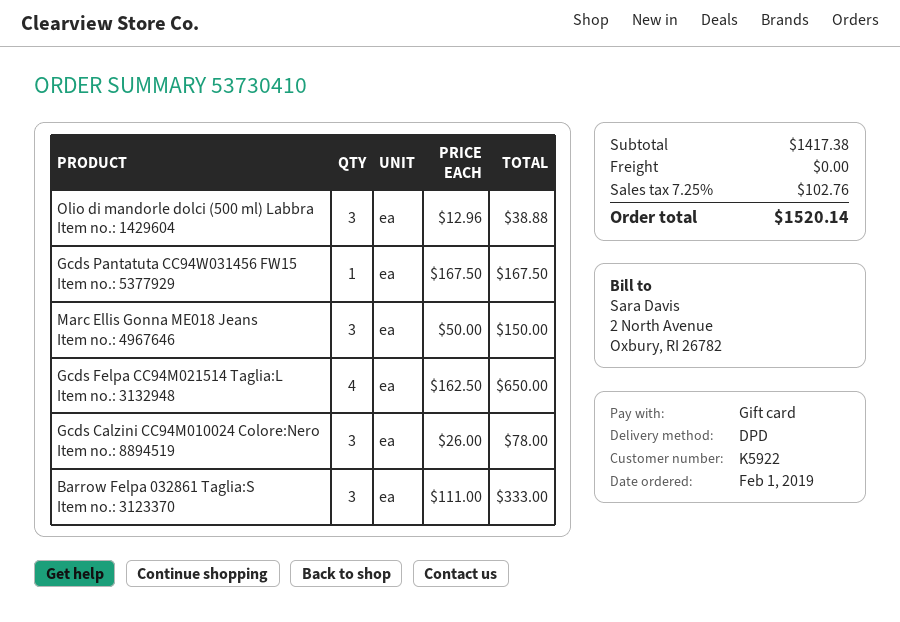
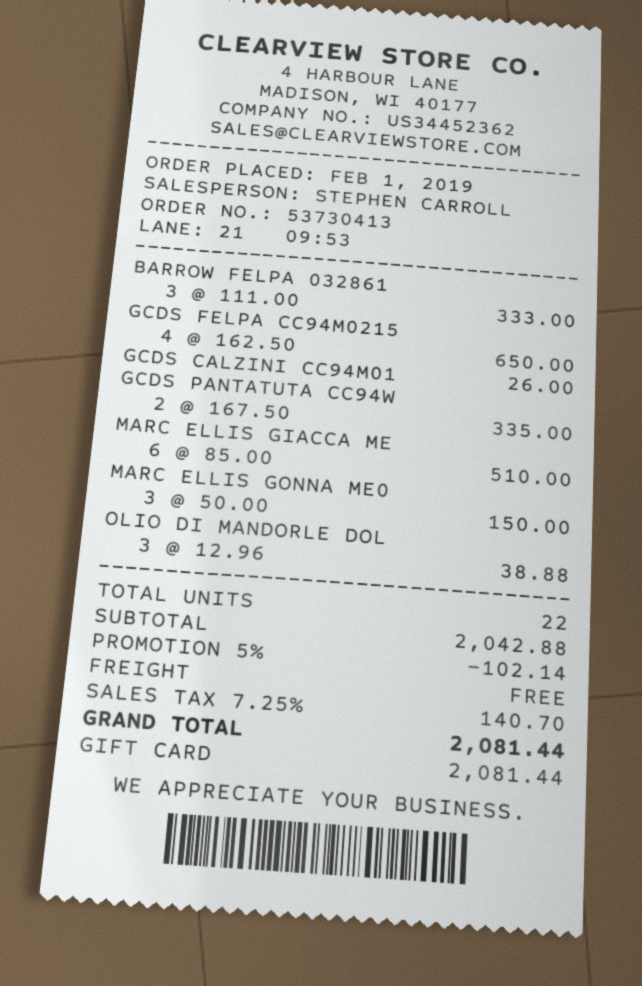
order number: 53730410 -> 53730413
Gcds Pantatuta CC94W031456 FW15: 1 x 167.50 = 167.50 -> 2 x 167.50 = 335.00
Gcds Calzini CC94M010024 Colore:Nero: 3 x 26.00 = 78.00 -> 1 x 26.00 = 26.00
MARC ELLIS GIACCA ME: none -> 6 x 85.00 = 510.00
subtotal: 1417.38 -> 2042.88
discount: none -> 5% = 102.14
tax: 7.25% = 102.76 -> 7.25% = 140.70
total: 1520.14 -> 2081.44

